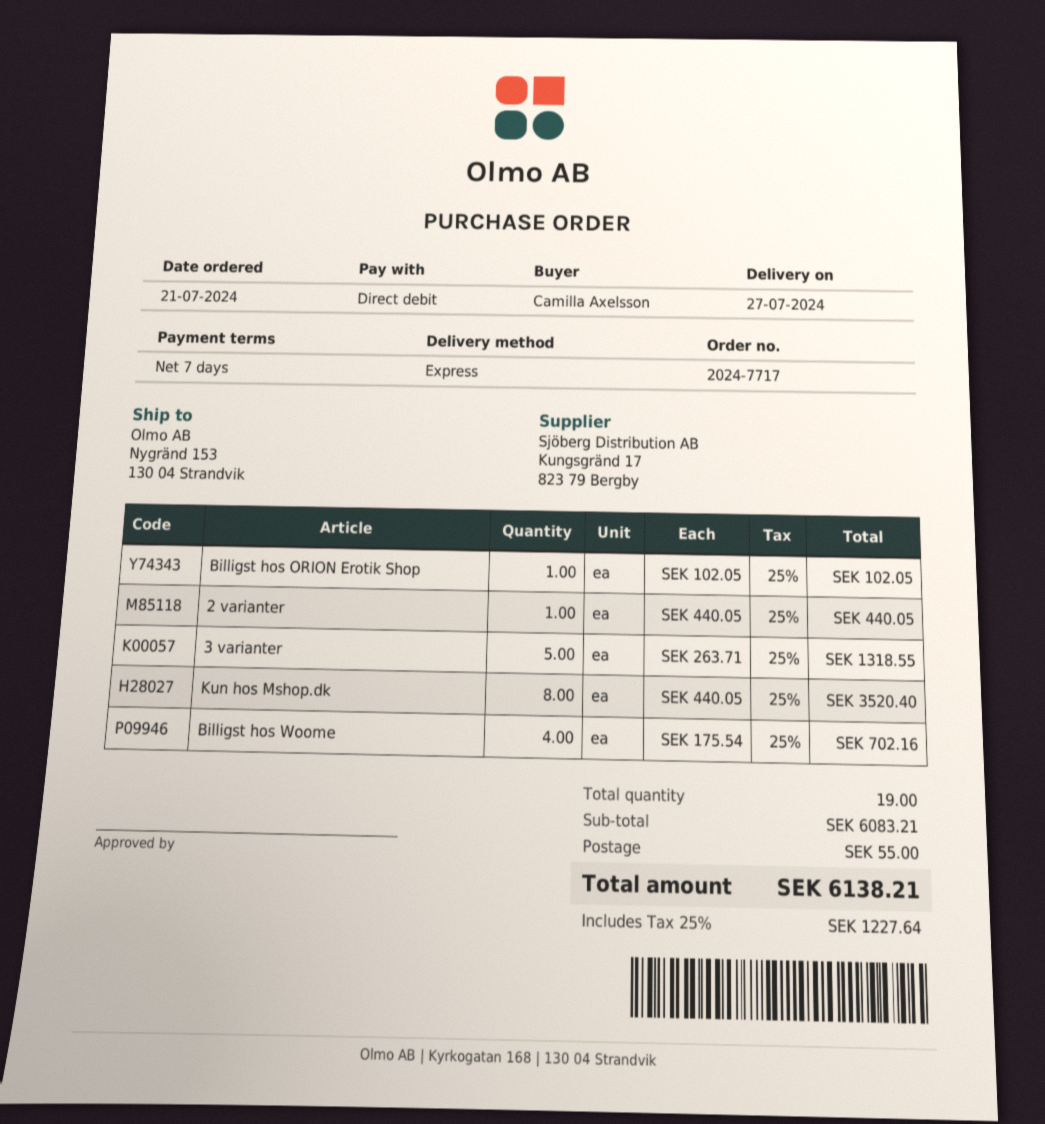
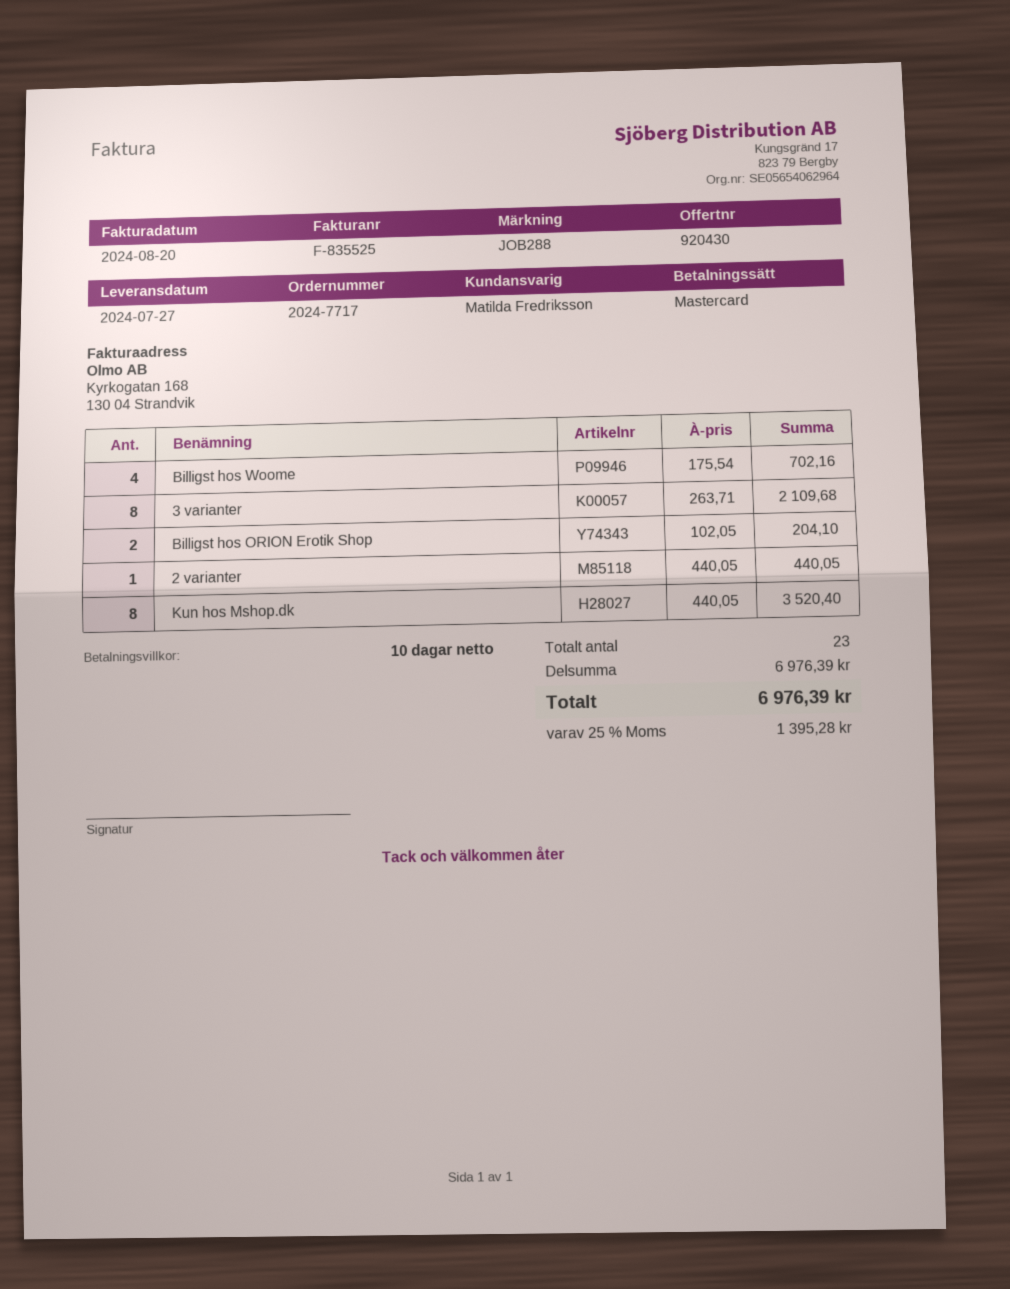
payment terms: 7 days -> 10 days
payment method: direct debit -> Mastercard
Billigst hos ORION Erotik Shop: 1 x 102.05 = 102.05 -> 2 x 102.05 = 204.10
3 varianter: 5 x 263.71 = 1318.55 -> 8 x 263.71 = 2109.68
total quantity: 19 -> 23
subtotal: 6083.21 -> 6976.39
shipping: 55.00 -> none
tax: 25% = 1227.64 -> 25% = 1395.28
total: 6138.21 -> 6976.39

